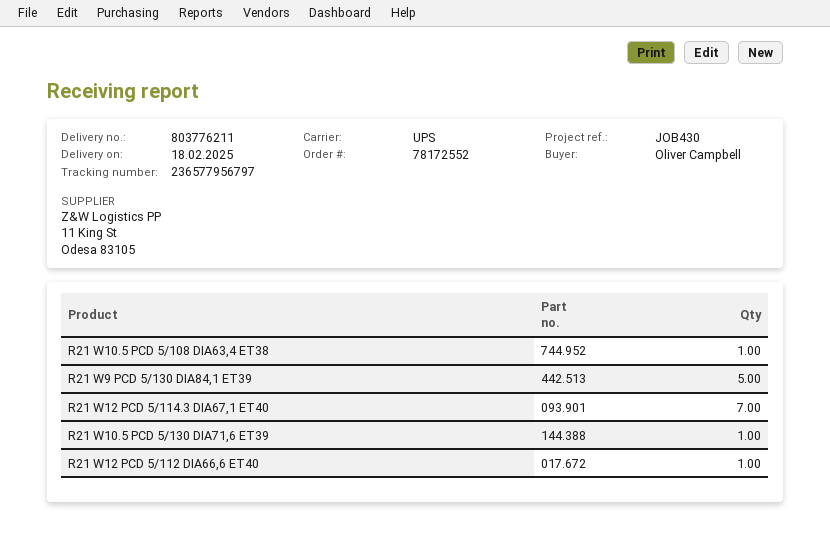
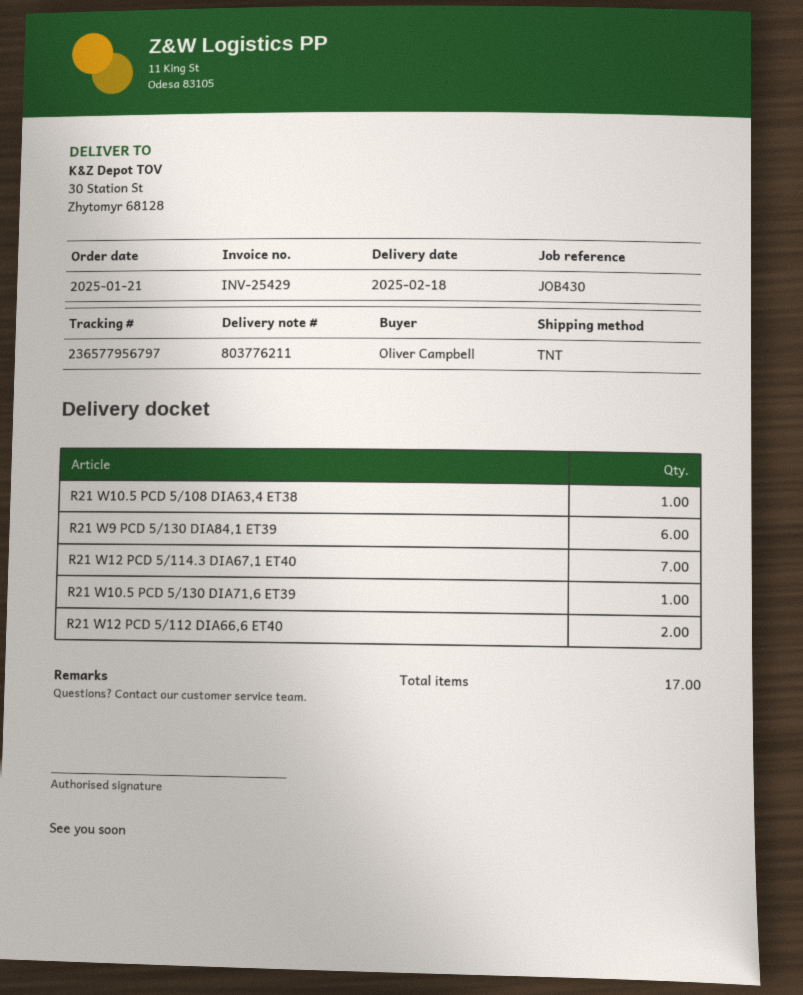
shipping method: UPS -> TNT
R21 W9 PCD 5/130 DIA84,1 ET39: 5 -> 6
R21 W12 PCD 5/112 DIA66,6 ET40: 1 -> 2

